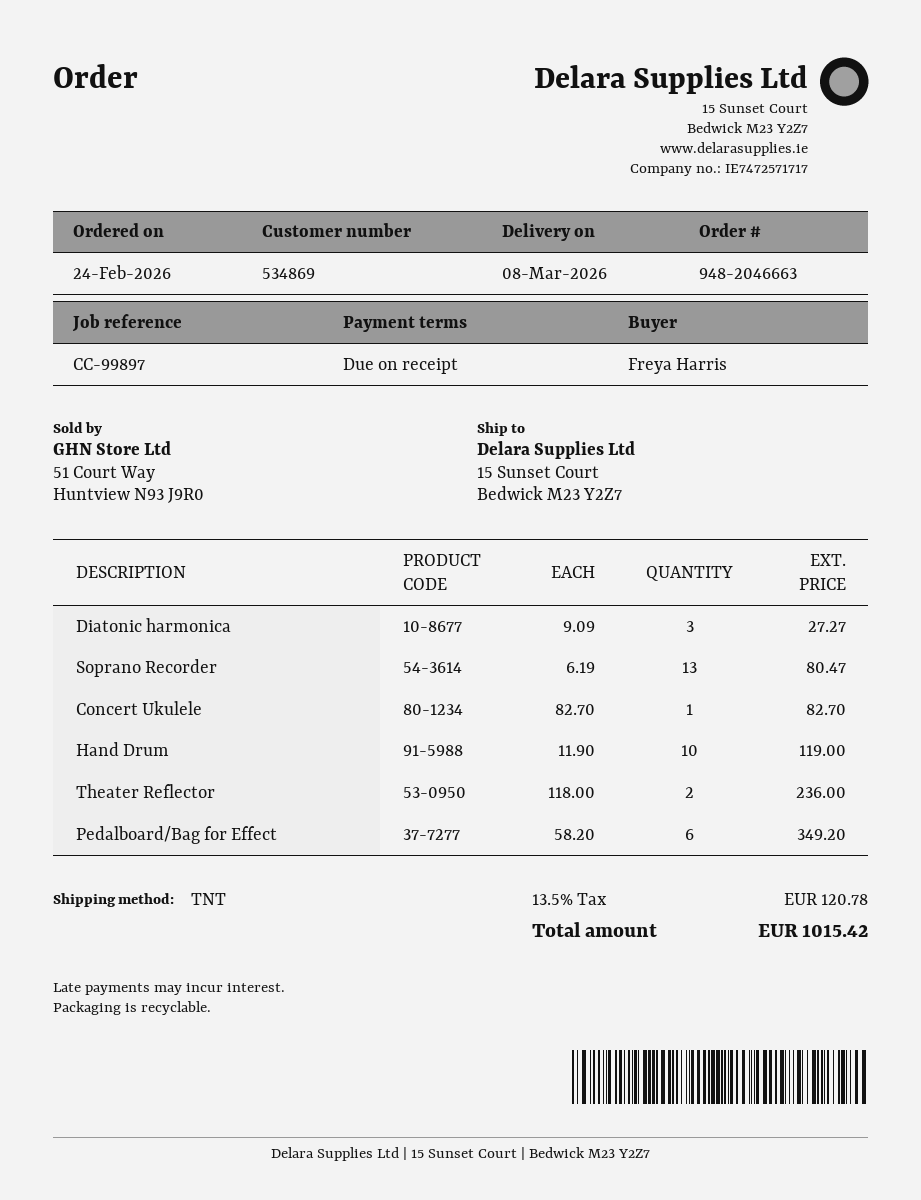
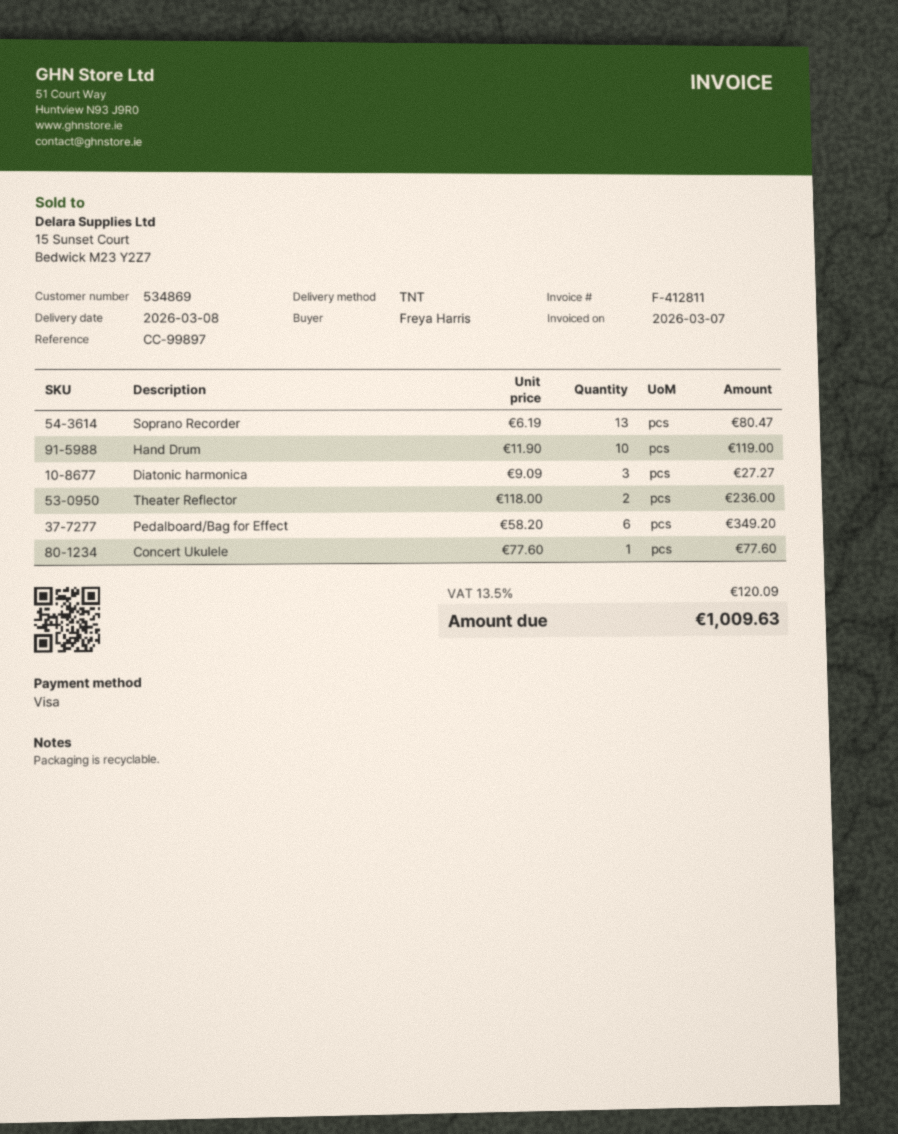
Concert Ukulele: 1 x 82.70 = 82.70 -> 1 x 77.60 = 77.60
tax: 13.5% = 120.78 -> 13.5% = 120.09
total: 1015.42 -> 1009.63

